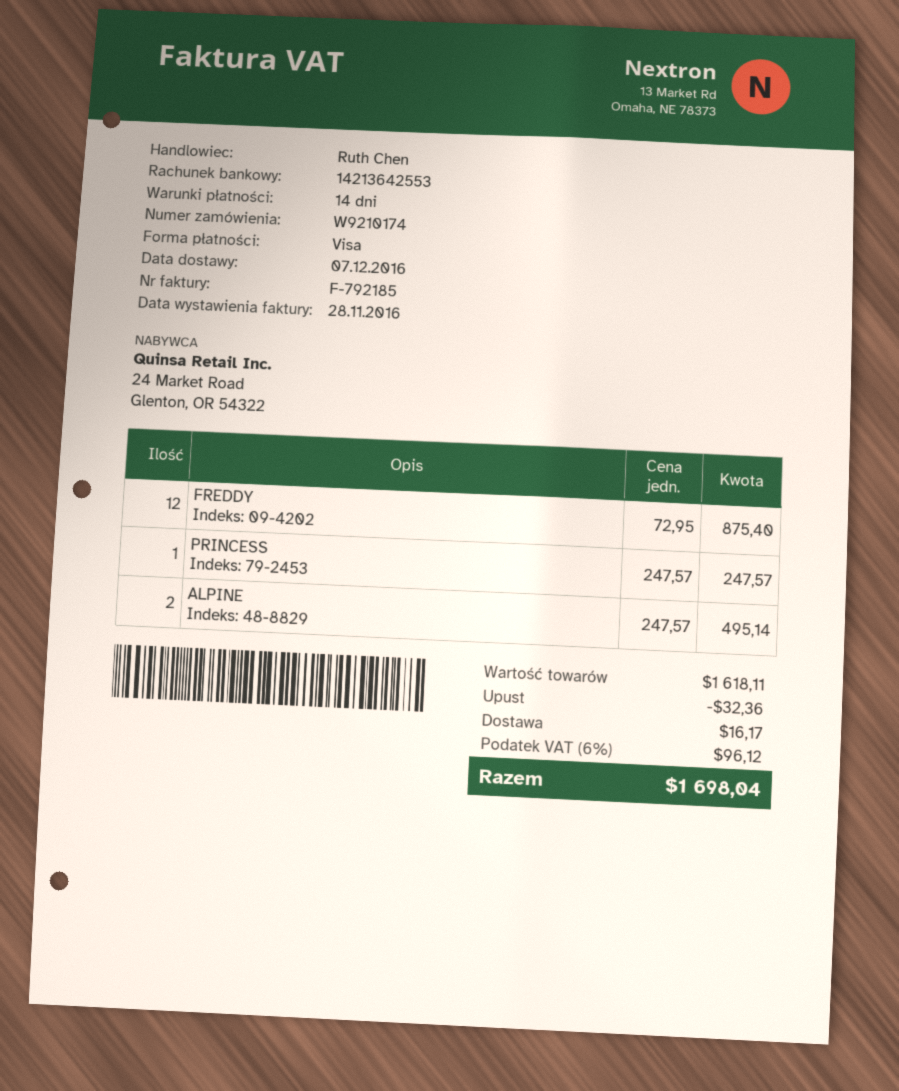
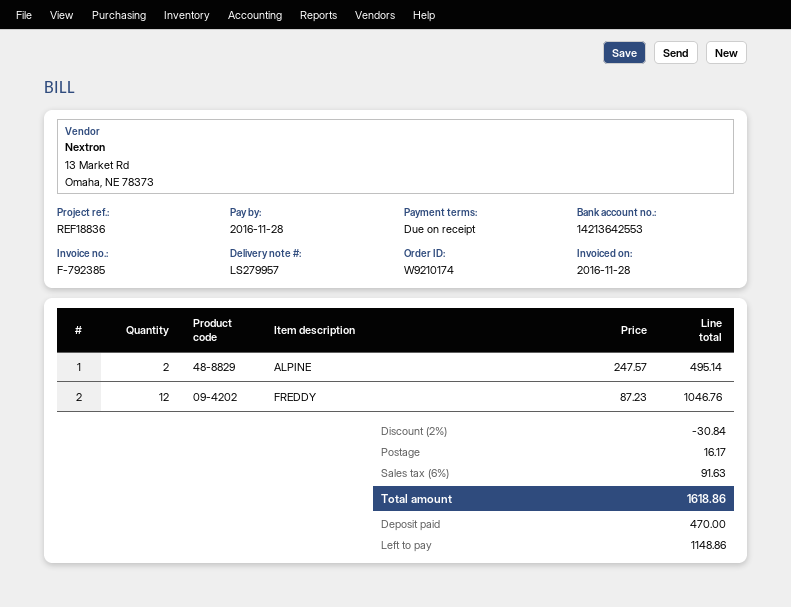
invoice number: F-792185 -> F-792385
payment terms: 14 days -> on receipt
FREDDY: 12 x 72.95 = 875.40 -> 12 x 87.23 = 1046.76
PRINCESS: 1 x 247.57 = 247.57 -> none
discount: 32.36 -> 30.84
tax: 6% = 96.12 -> 6% = 91.63
total: 1698.04 -> 1618.86

